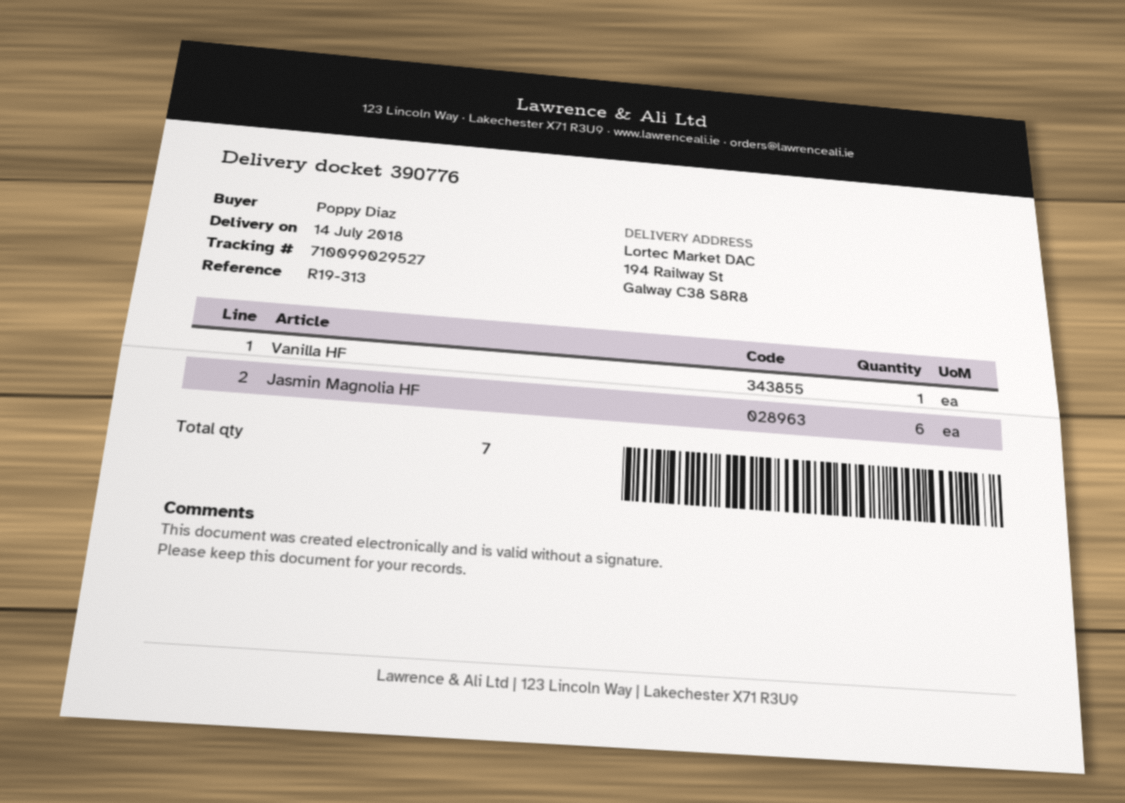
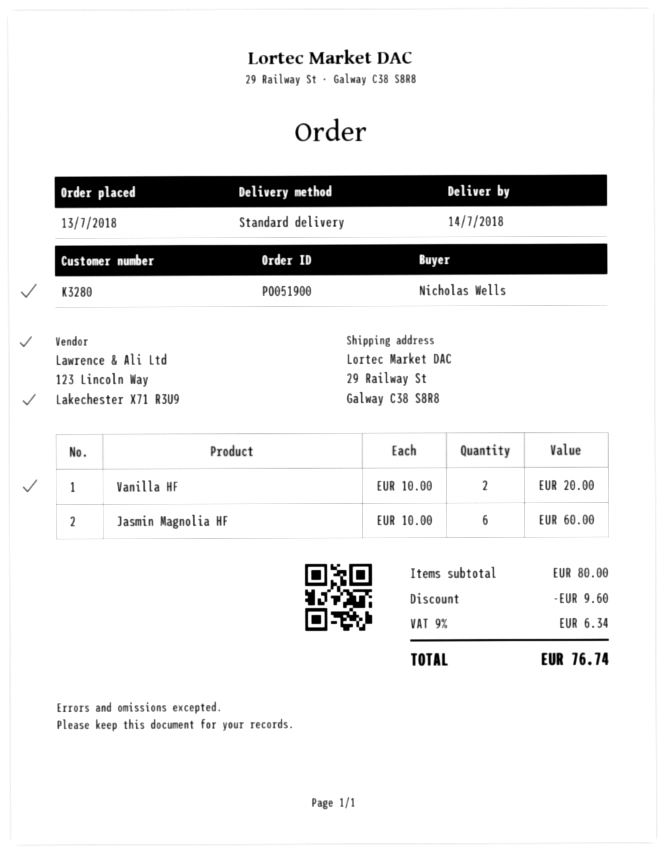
ordered by: Poppy Diaz -> Nicholas Wells
ship to: 194 Railway St, Galway C38 S8R8 -> 29 Railway St, Galway C38 S8R8
Vanilla HF: 1 -> 2

